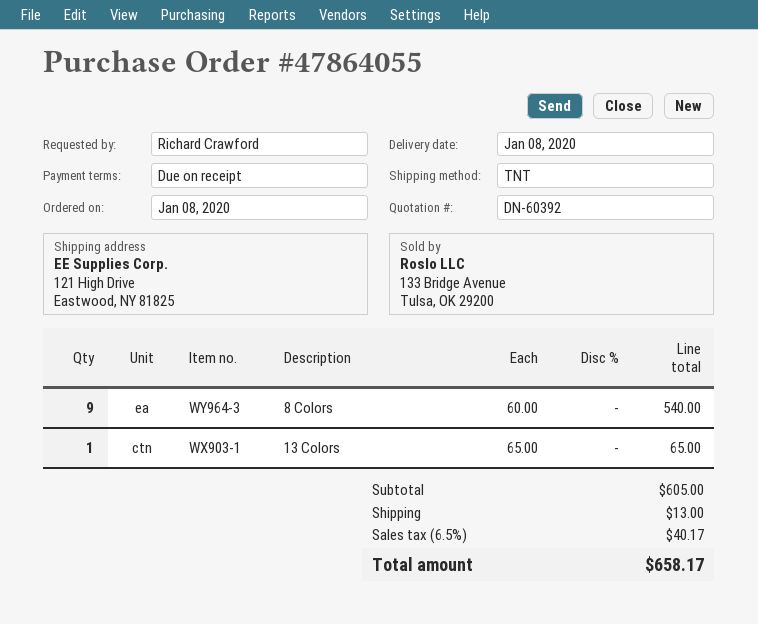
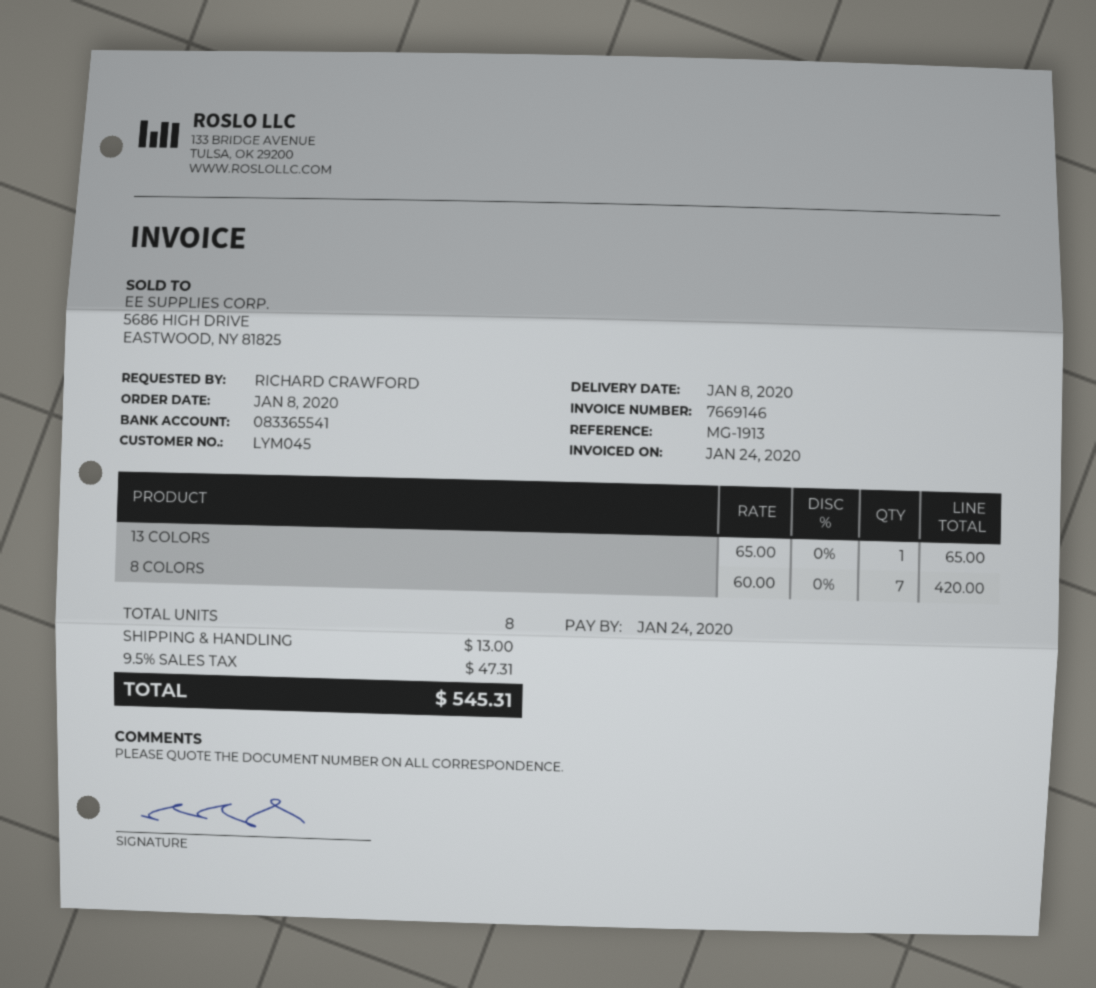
8 Colors: 9 x 60.00 = 540.00 -> 7 x 60.00 = 420.00
tax: 6.5% = 40.17 -> 9.5% = 47.31
total: 658.17 -> 545.31

